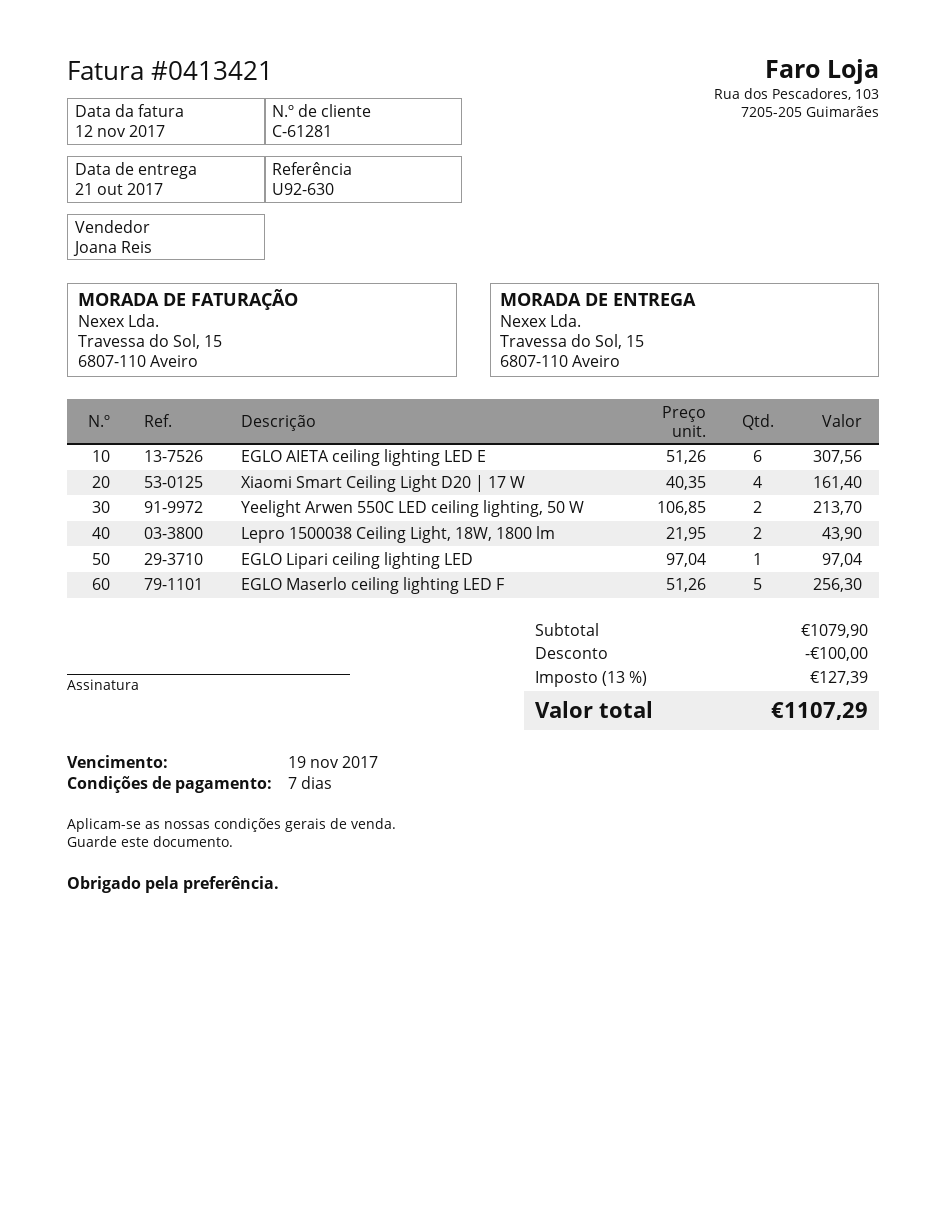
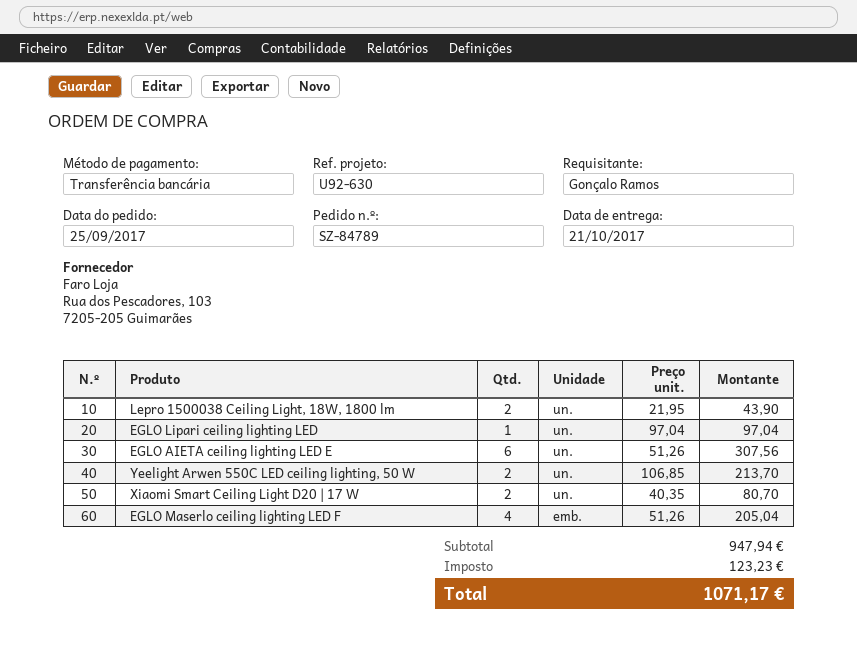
Xiaomi Smart Ceiling Light D20 | 17 W: 4 x 40.35 = 161.40 -> 2 x 40.35 = 80.70
EGLO Maserlo ceiling lighting LED F: 5 x 51.26 = 256.30 -> 4 x 51.26 = 205.04
subtotal: 1079.90 -> 947.94
discount: 100.00 -> none
tax: 127.39 -> 123.23
total: 1107.29 -> 1071.17

